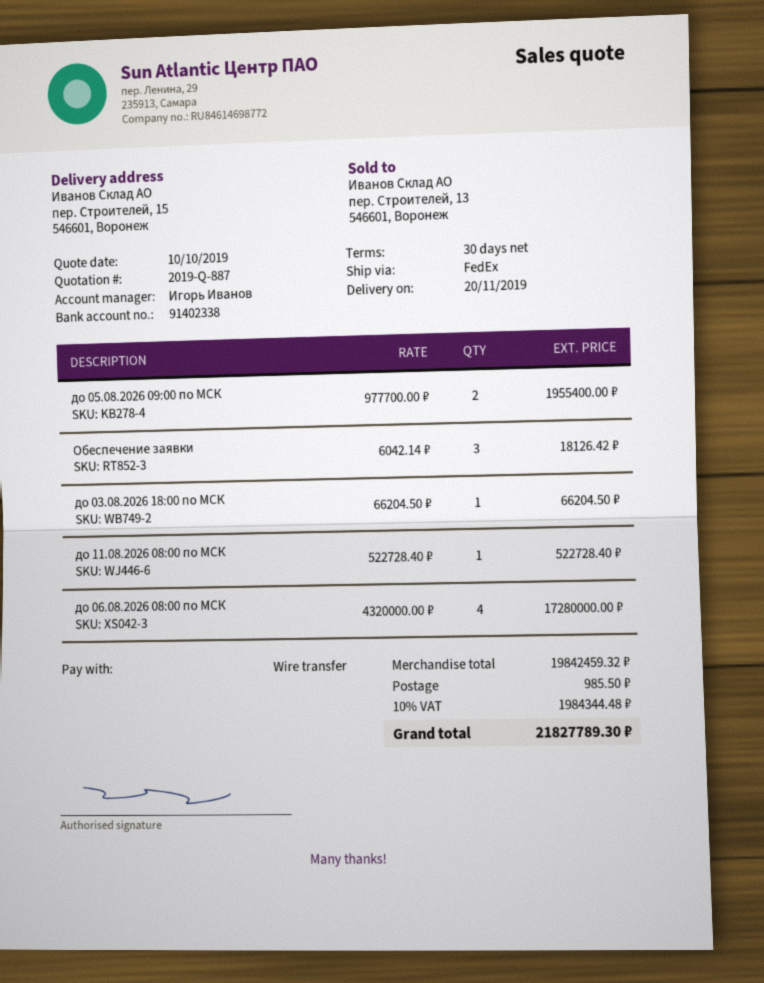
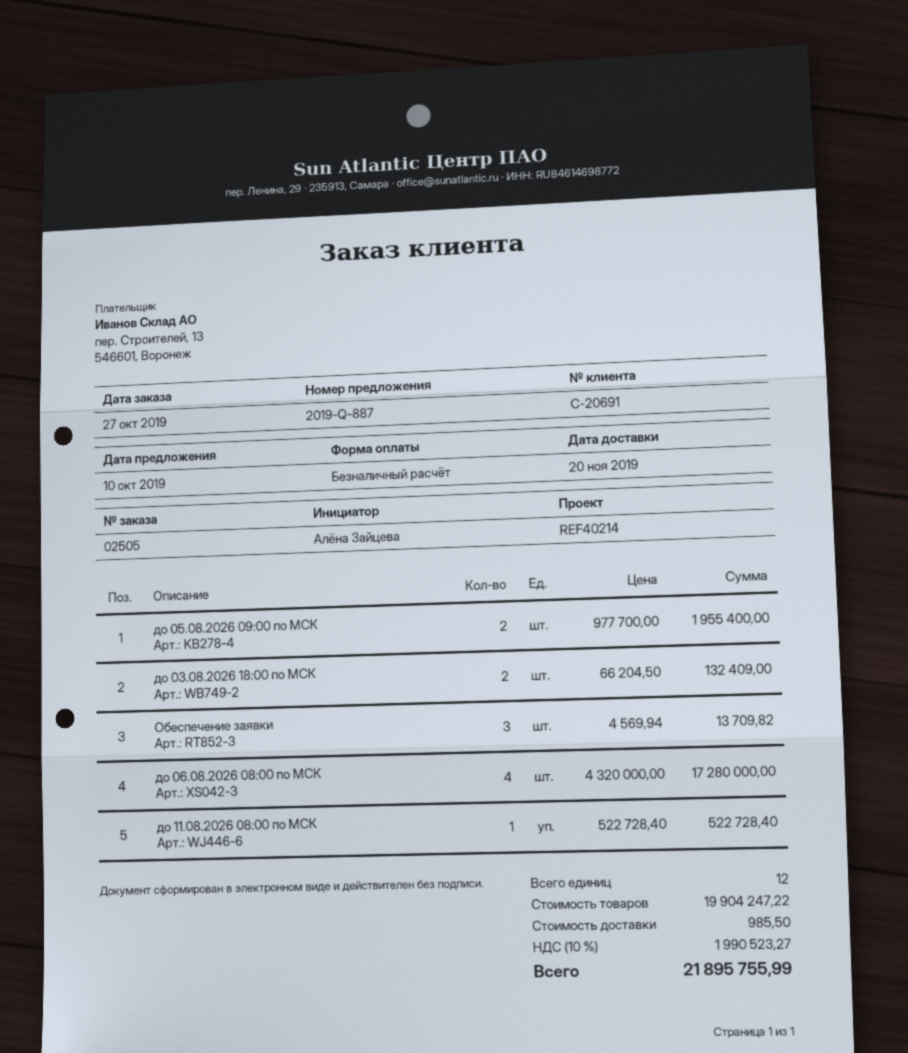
Обеспечение заявки: 3 x 6042.14 = 18126.42 -> 3 x 4569.94 = 13709.82
до 03.08.2026 18:00 по МСК: 1 x 66204.50 = 66204.50 -> 2 x 66204.50 = 132409.00
subtotal: 19842459.32 -> 19904247.22
tax: 10% = 1984344.48 -> 10% = 1990523.27
total: 21827789.30 -> 21895755.99

